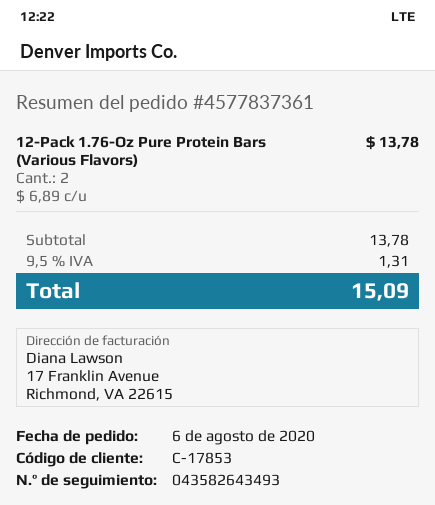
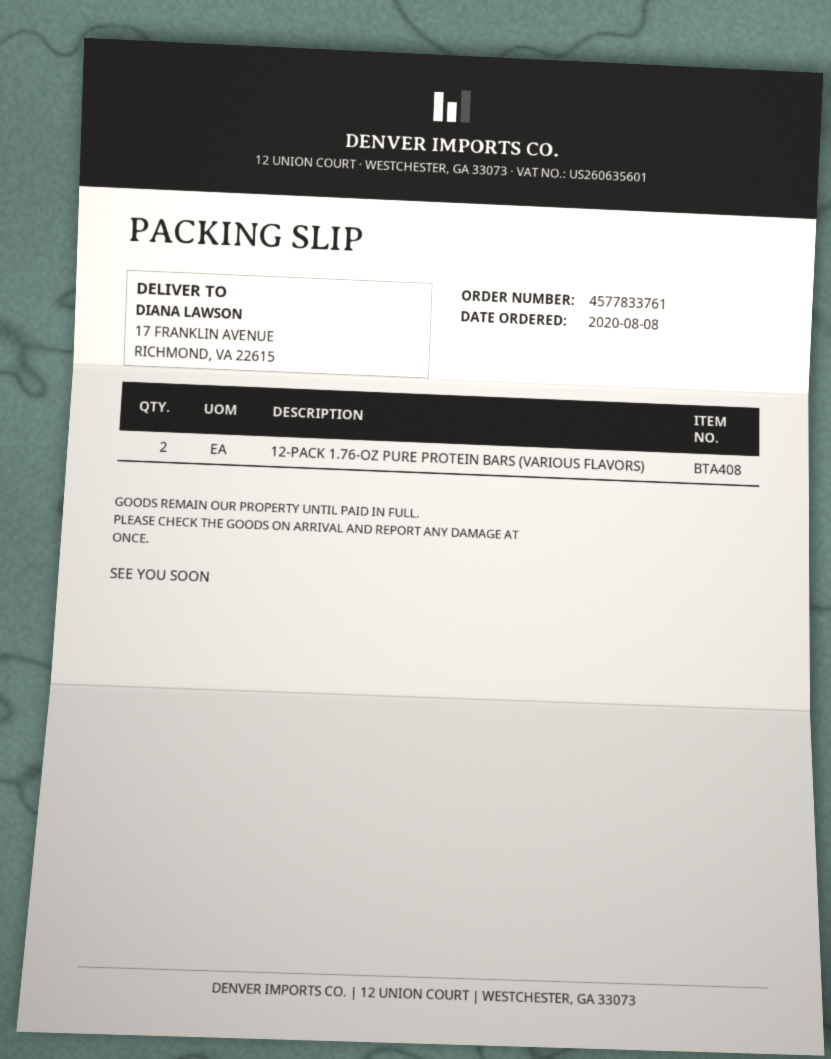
order number: 4577837361 -> 4577833761
order date: 2020-08-06 -> 2020-08-08

